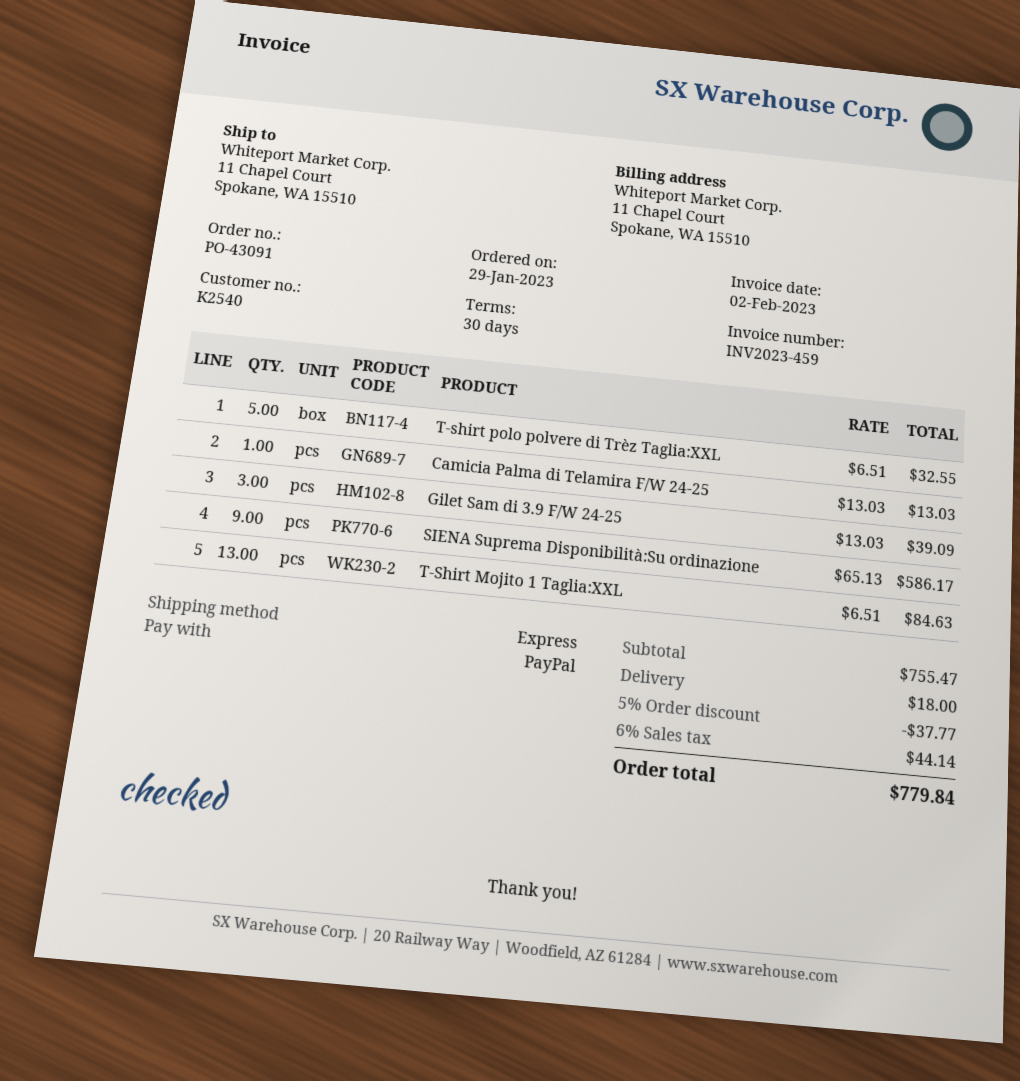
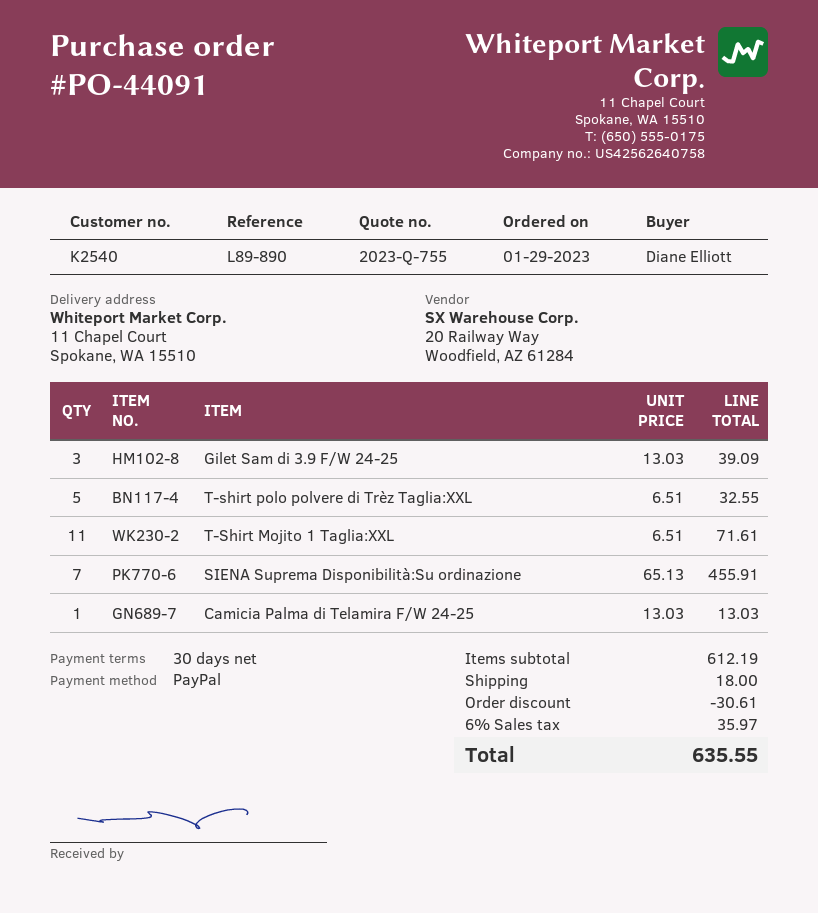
order number: PO-43091 -> PO-44091
SIENA Suprema Disponibilità:Su ordinazione: 9 x 65.13 = 586.17 -> 7 x 65.13 = 455.91
T-Shirt Mojito 1 Taglia:XXL: 13 x 6.51 = 84.63 -> 11 x 6.51 = 71.61
subtotal: 755.47 -> 612.19
discount: 37.77 -> 30.61
tax: 6% = 44.14 -> 6% = 35.97
total: 779.84 -> 635.55

